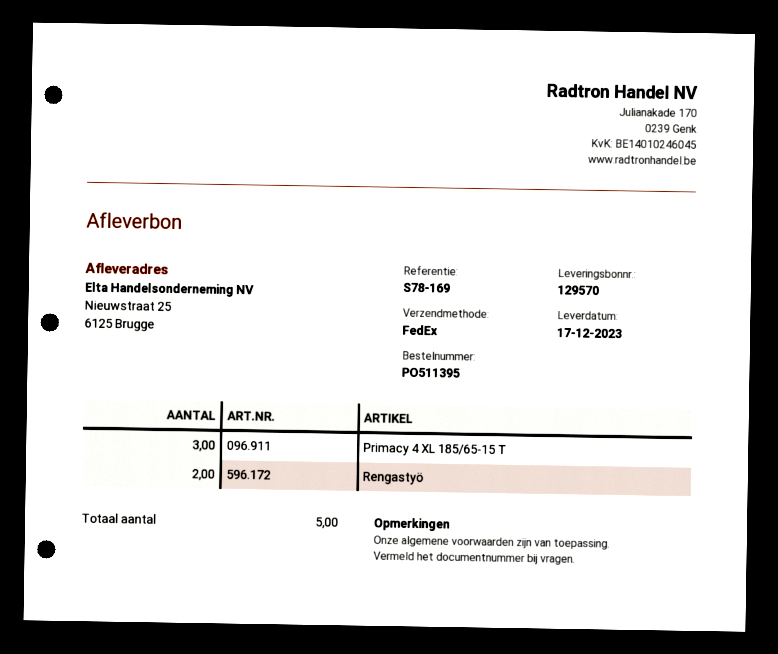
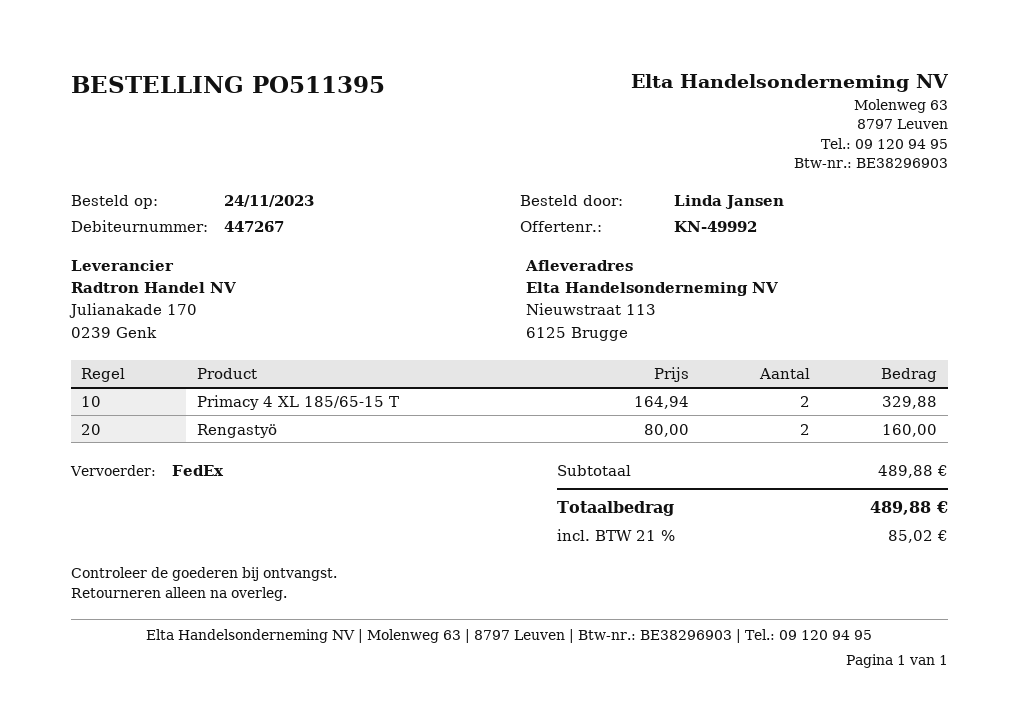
ship to: Nieuwstraat 25, 6125 Brugge -> Nieuwstraat 113, 6125 Brugge
Primacy 4 XL 185/65-15 T: 3 -> 2

